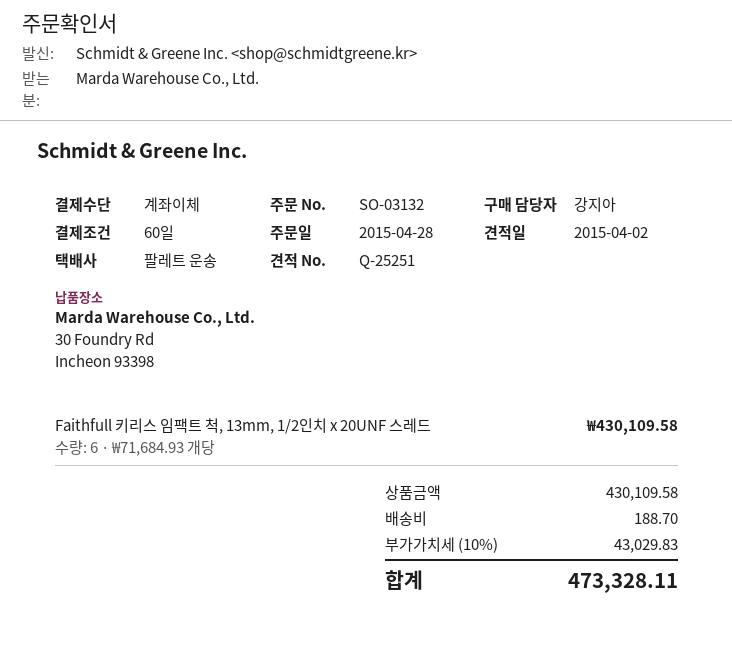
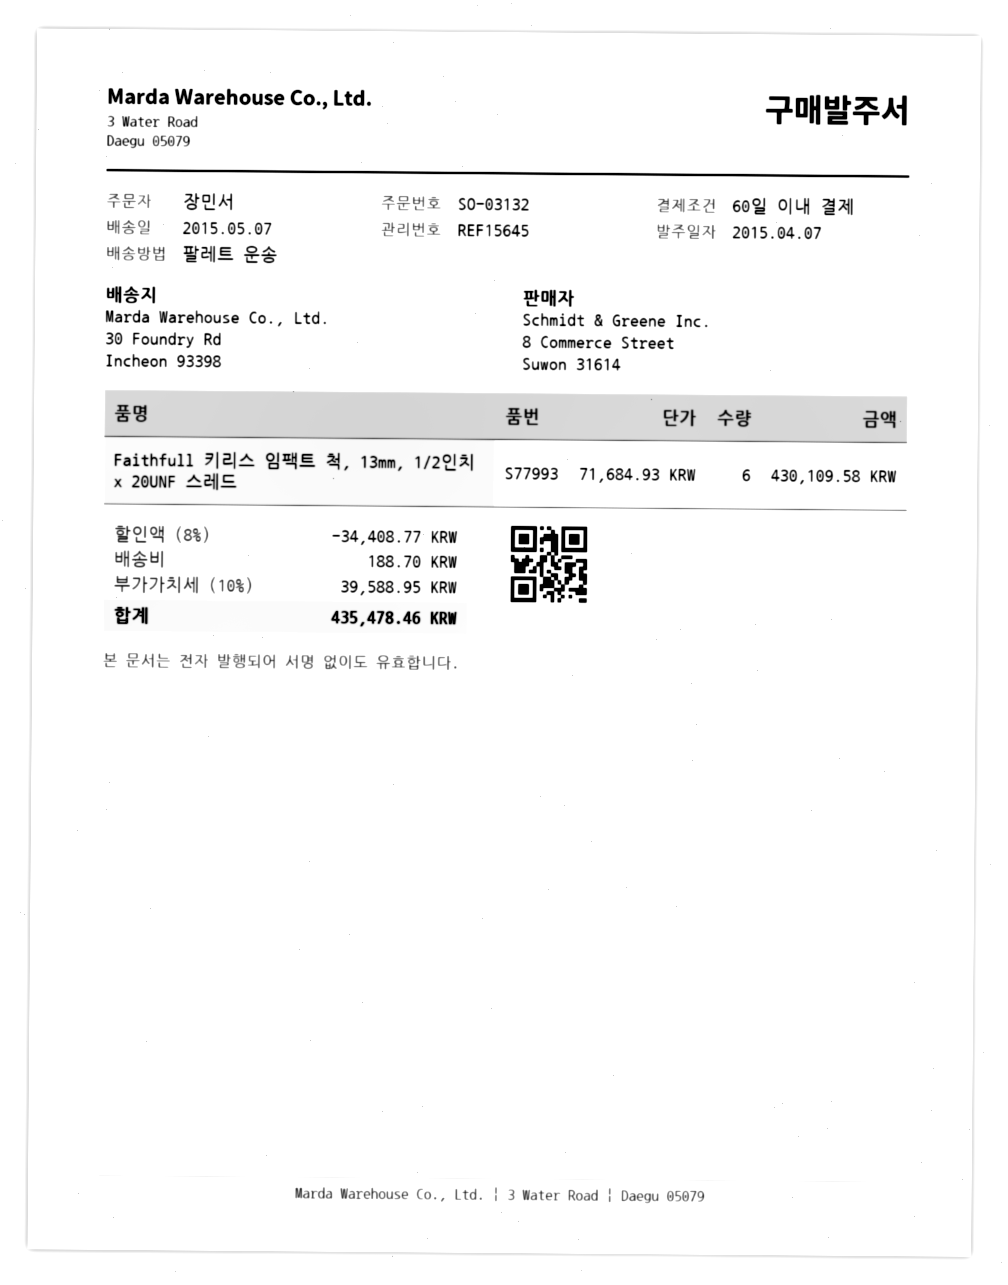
order date: 2015-04-28 -> 2015-04-07
ordered by: 강지아 -> 장민서
discount: none -> 8% = 34408.77
tax: 10% = 43029.83 -> 10% = 39588.95
total: 473328.11 -> 435478.46

